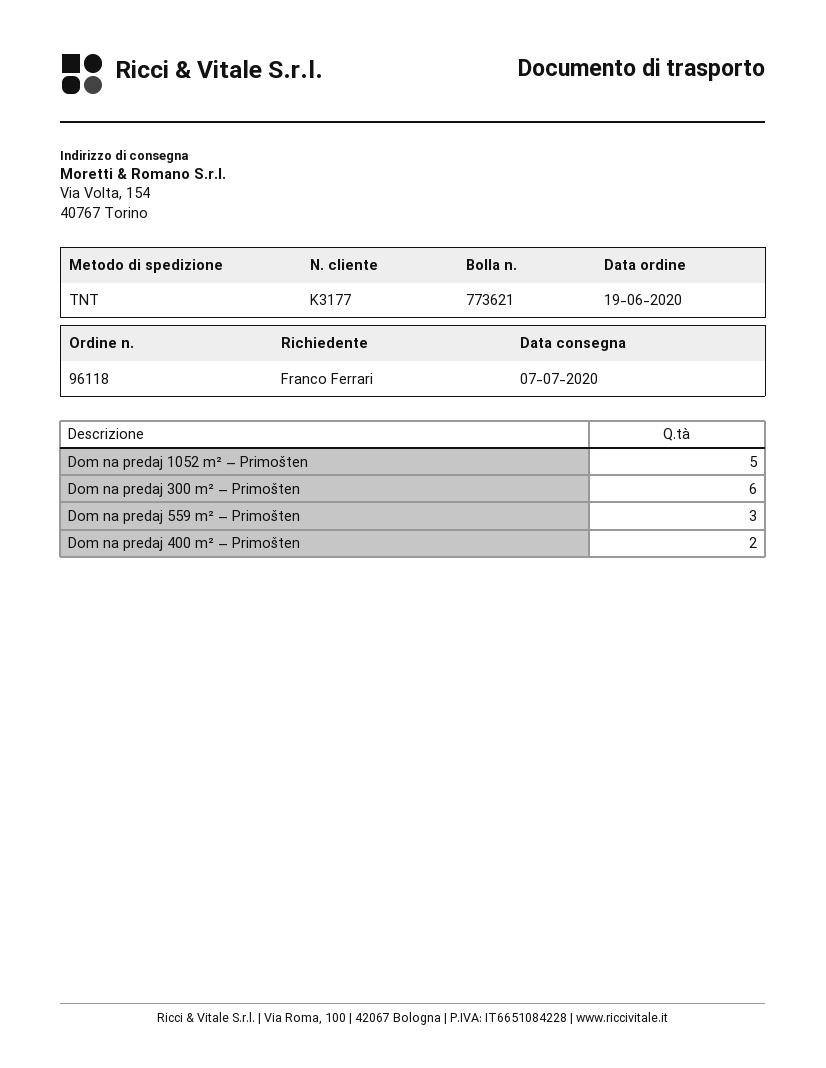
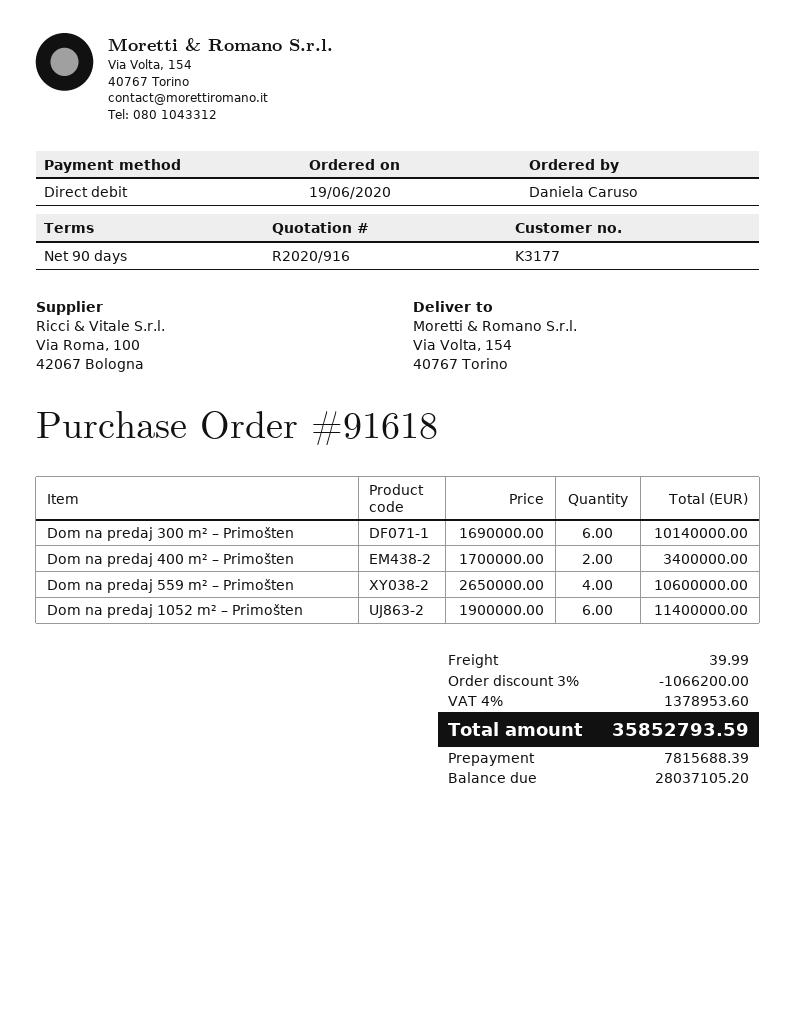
order number: 96118 -> 91618
ordered by: Franco Ferrari -> Daniela Caruso
Dom na predaj 1052 m² – Primošten: 5 -> 6
Dom na predaj 559 m² – Primošten: 3 -> 4

